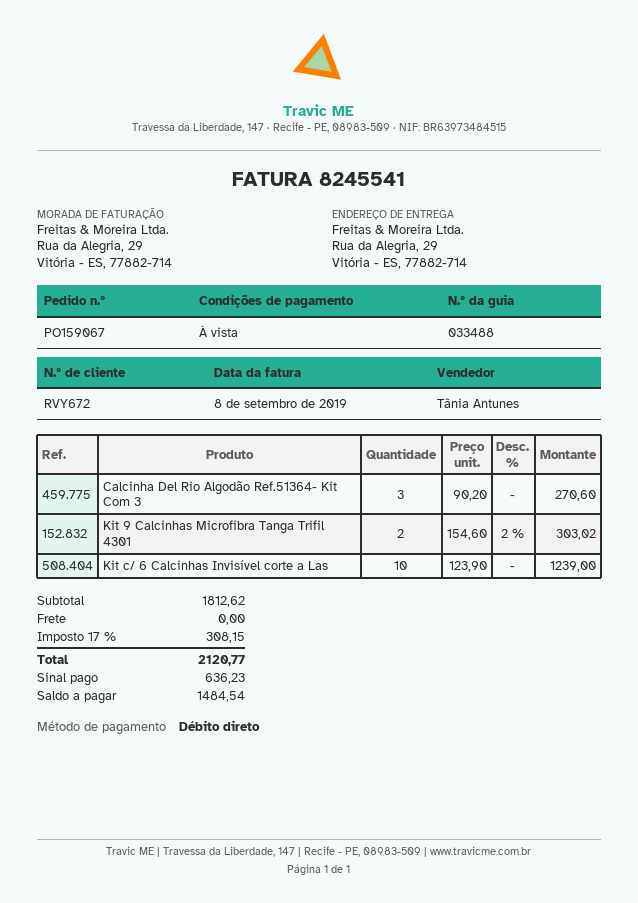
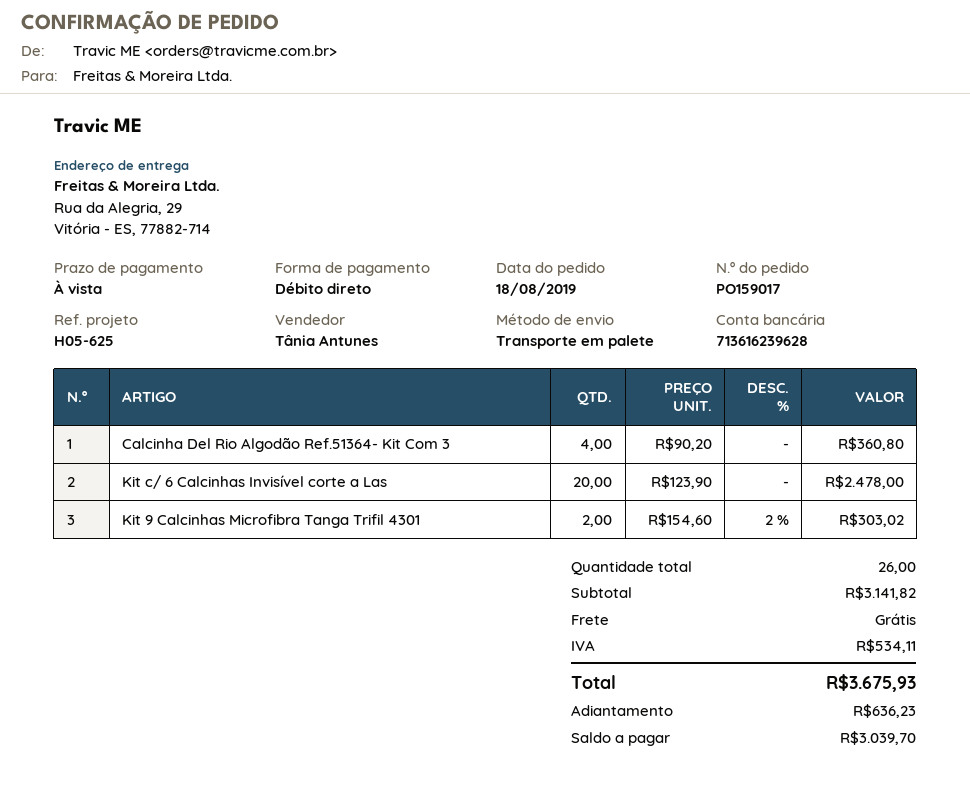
order number: PO159067 -> PO159017
Calcinha Del Rio Algodão Ref.51364- Kit Com 3: 3 x 90.20 = 270.60 -> 4 x 90.20 = 360.80
Kit c/ 6 Calcinhas Invisível corte a Las: 10 x 123.90 = 1239.00 -> 20 x 123.90 = 2478.00
subtotal: 1812.62 -> 3141.82
tax: 308.15 -> 534.11
total: 2120.77 -> 3675.93
balance: 1484.54 -> 3039.70

